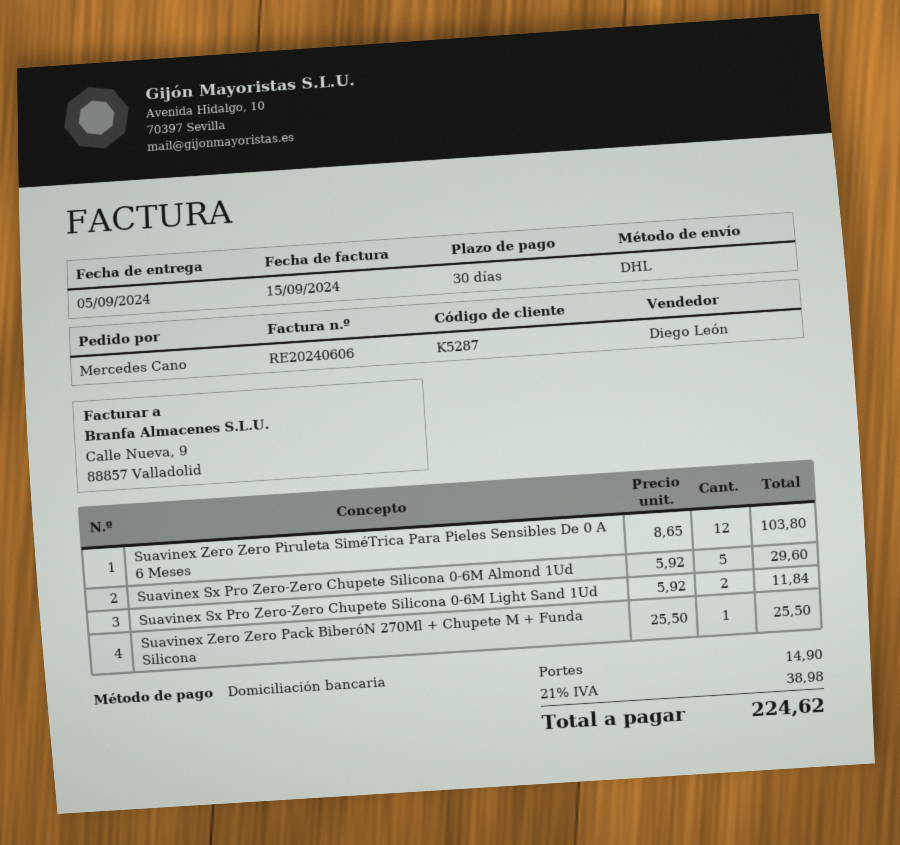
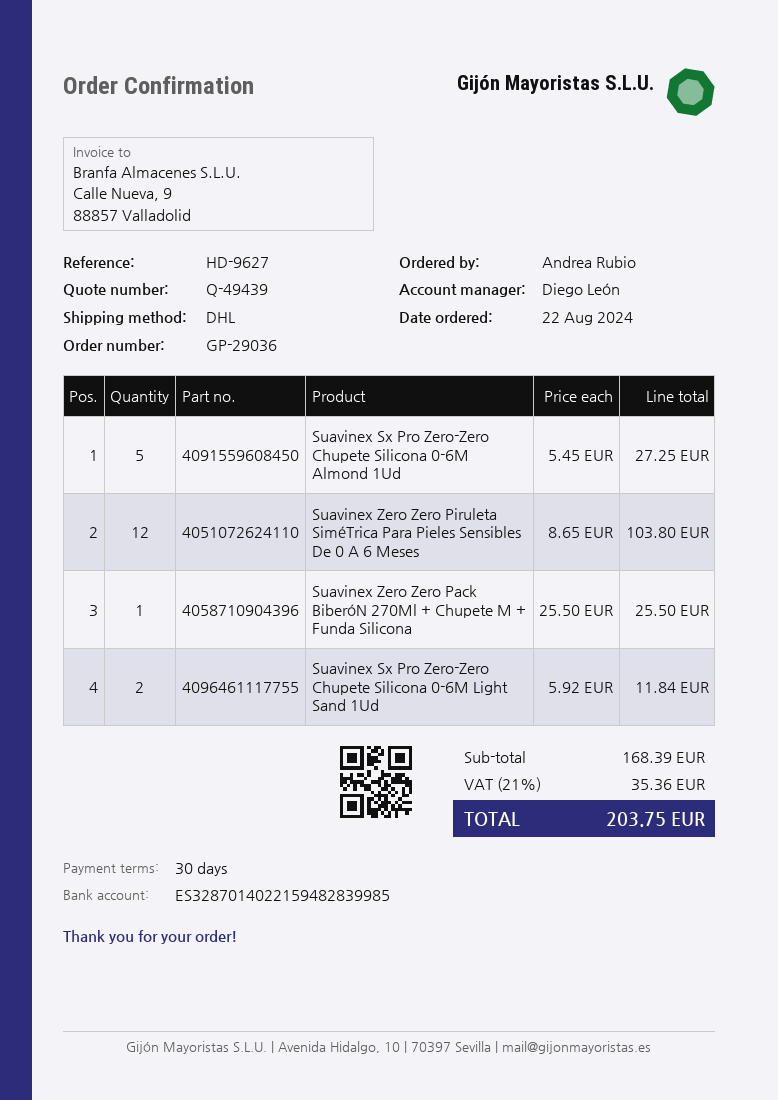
ordered by: Mercedes Cano -> Andrea Rubio
Suavinex Sx Pro Zero-Zero Chupete Silicona 0-6M Almond 1Ud: 5 x 5.92 = 29.60 -> 5 x 5.45 = 27.25
shipping: 14.90 -> none
tax: 21% = 38.98 -> 21% = 35.36
total: 224.62 -> 203.75

